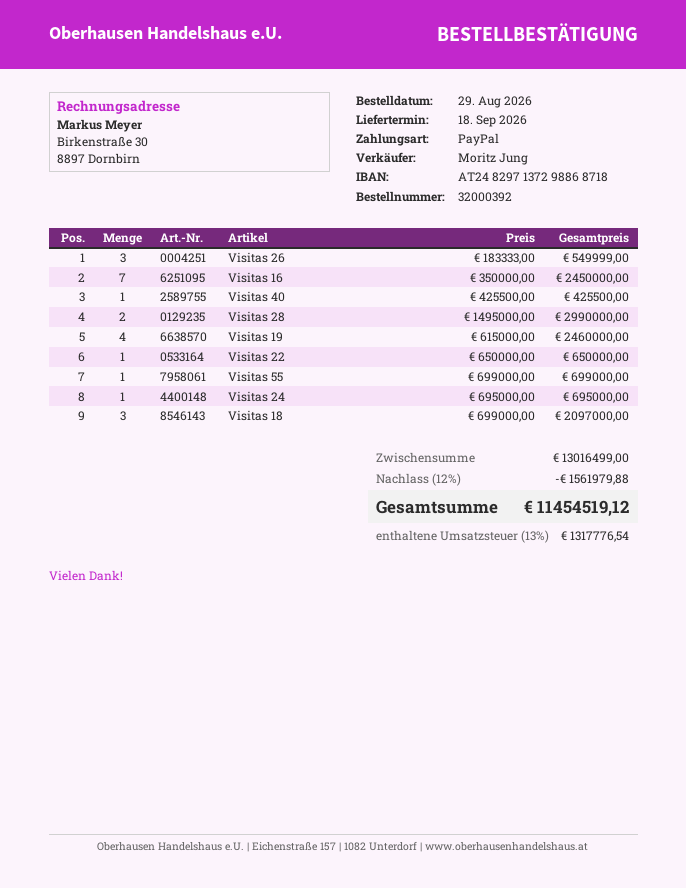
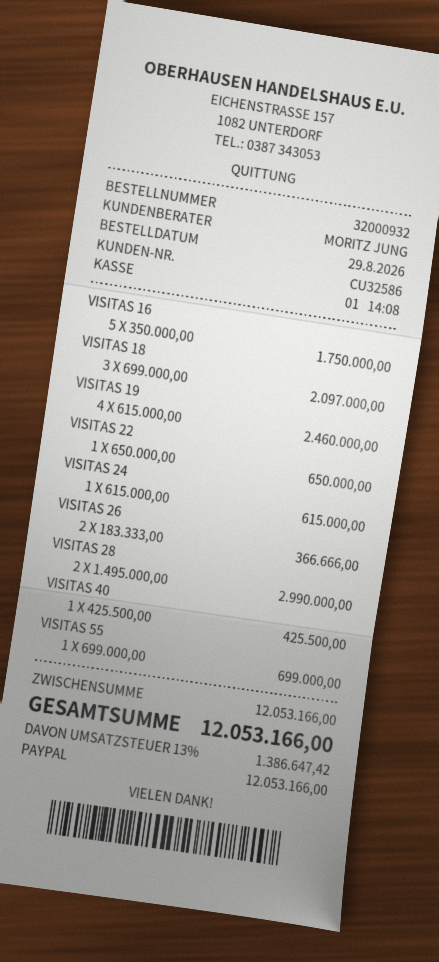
order number: 32000392 -> 32000932
Visitas 26: 3 x 183333.00 = 549999.00 -> 2 x 183333.00 = 366666.00
Visitas 16: 7 x 350000.00 = 2450000.00 -> 5 x 350000.00 = 1750000.00
Visitas 24: 1 x 695000.00 = 695000.00 -> 1 x 615000.00 = 615000.00
subtotal: 13016499.00 -> 12053166.00
discount: 12% = 1561979.88 -> none
tax: 13% = 1317776.54 -> 13% = 1386647.42
total: 11454519.12 -> 12053166.00

